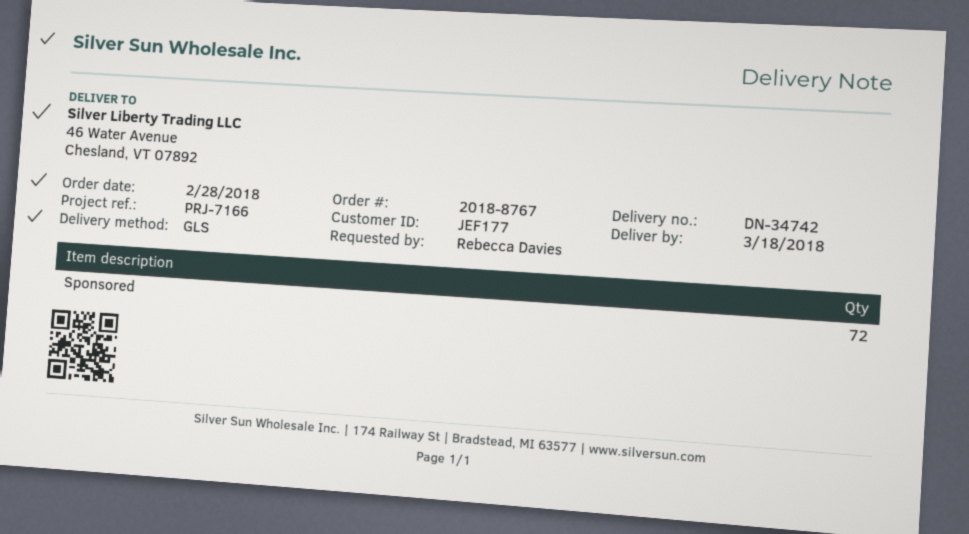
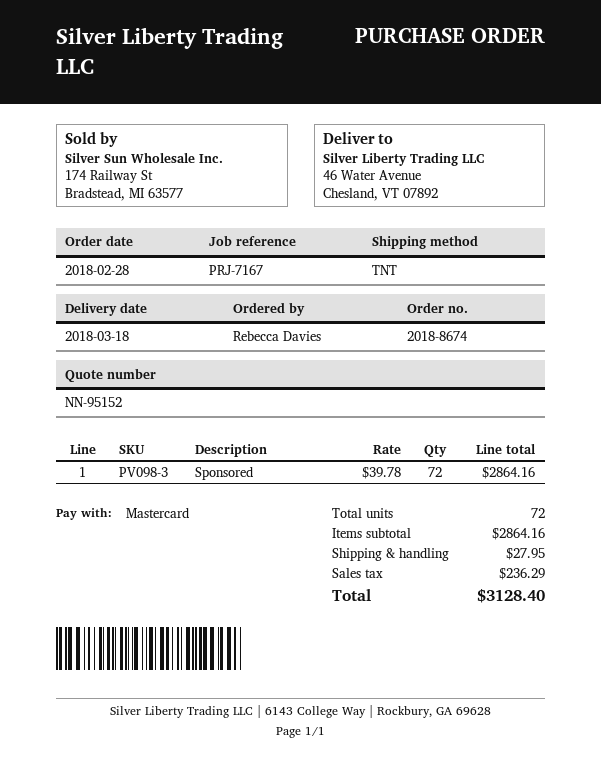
order number: 2018-8767 -> 2018-8674
reference: PRJ-7166 -> PRJ-7167
shipping method: GLS -> TNT

